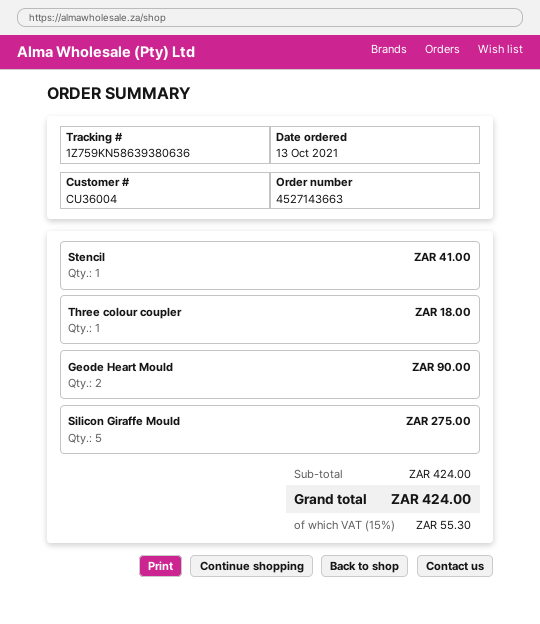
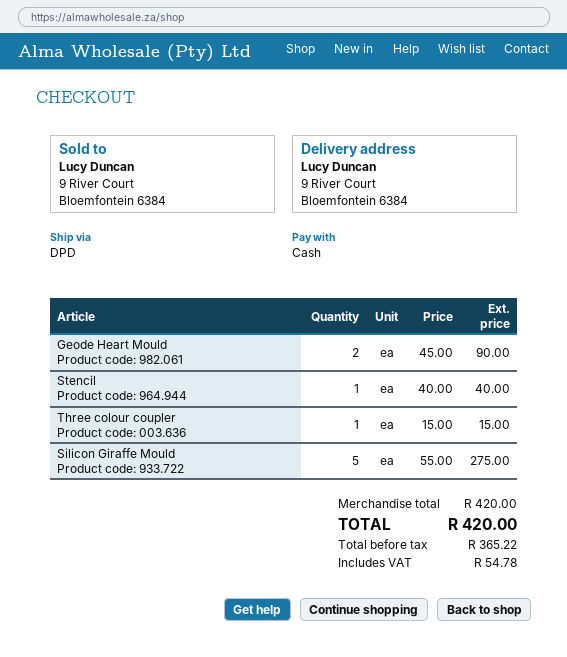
Stencil: 1 for 41.00 -> 1 for 40.00
Three colour coupler: 1 for 18.00 -> 1 for 15.00
subtotal: 424.00 -> 420.00
tax: 55.30 -> 54.78
total: 424.00 -> 420.00

